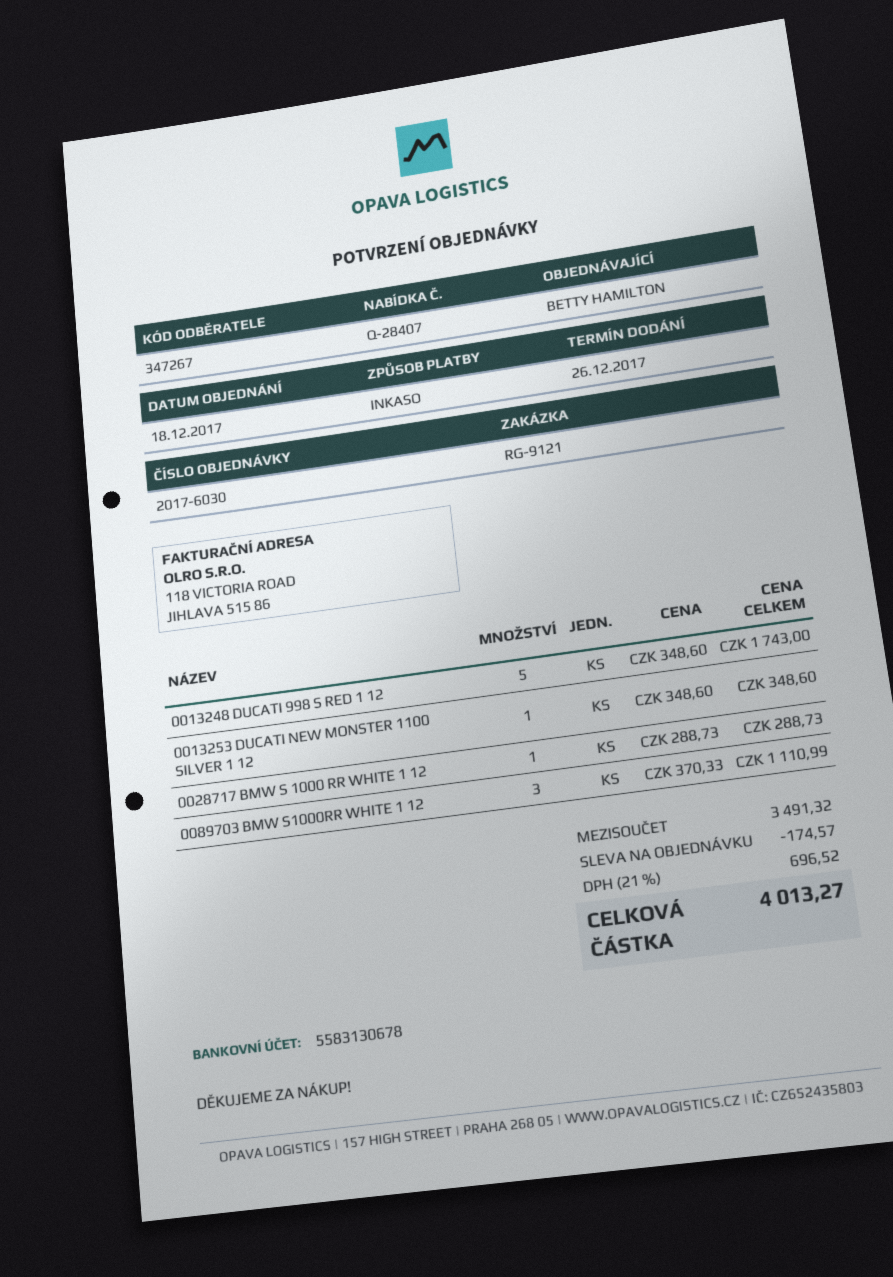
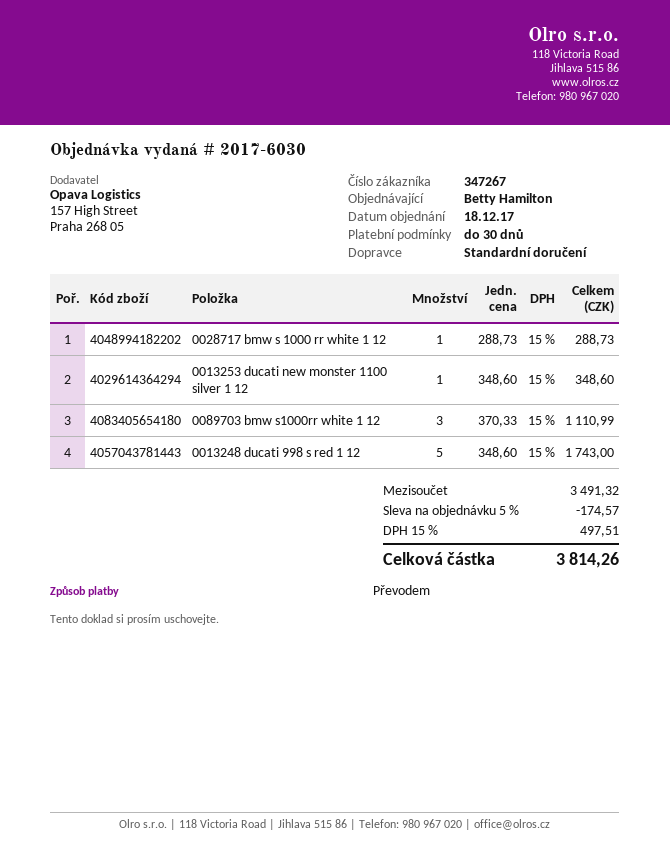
payment method: direct debit -> bank transfer
tax: 21% = 696.52 -> 15% = 497.51
total: 4013.27 -> 3814.26

